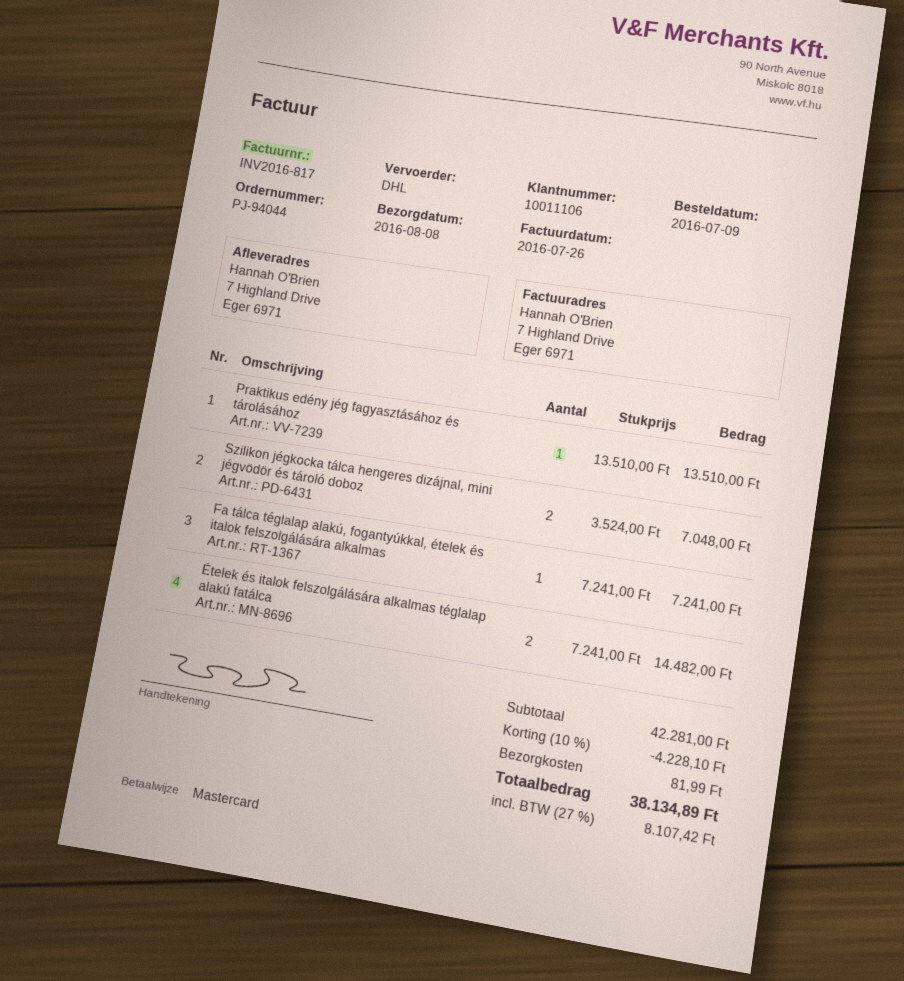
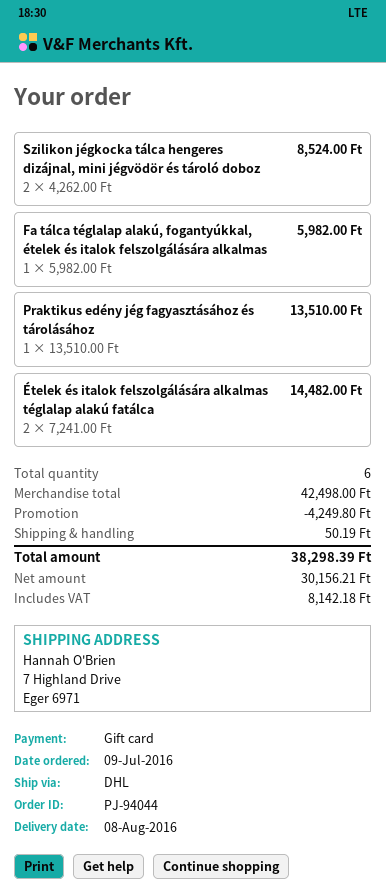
payment method: Mastercard -> gift card
Szilikon jégkocka tálca hengeres dizájnal, mini jégvödör és tároló doboz: 2 x 3524.00 = 7048.00 -> 2 x 4262.00 = 8524.00
Fa tálca téglalap alakú, fogantyúkkal, ételek és italok felszolgálására alkalmas: 1 x 7241.00 = 7241.00 -> 1 x 5982.00 = 5982.00
subtotal: 42281.00 -> 42498.00
discount: 4228.10 -> 4249.80
shipping: 81.99 -> 50.19
tax: 8107.42 -> 8142.18
total: 38134.89 -> 38298.39

